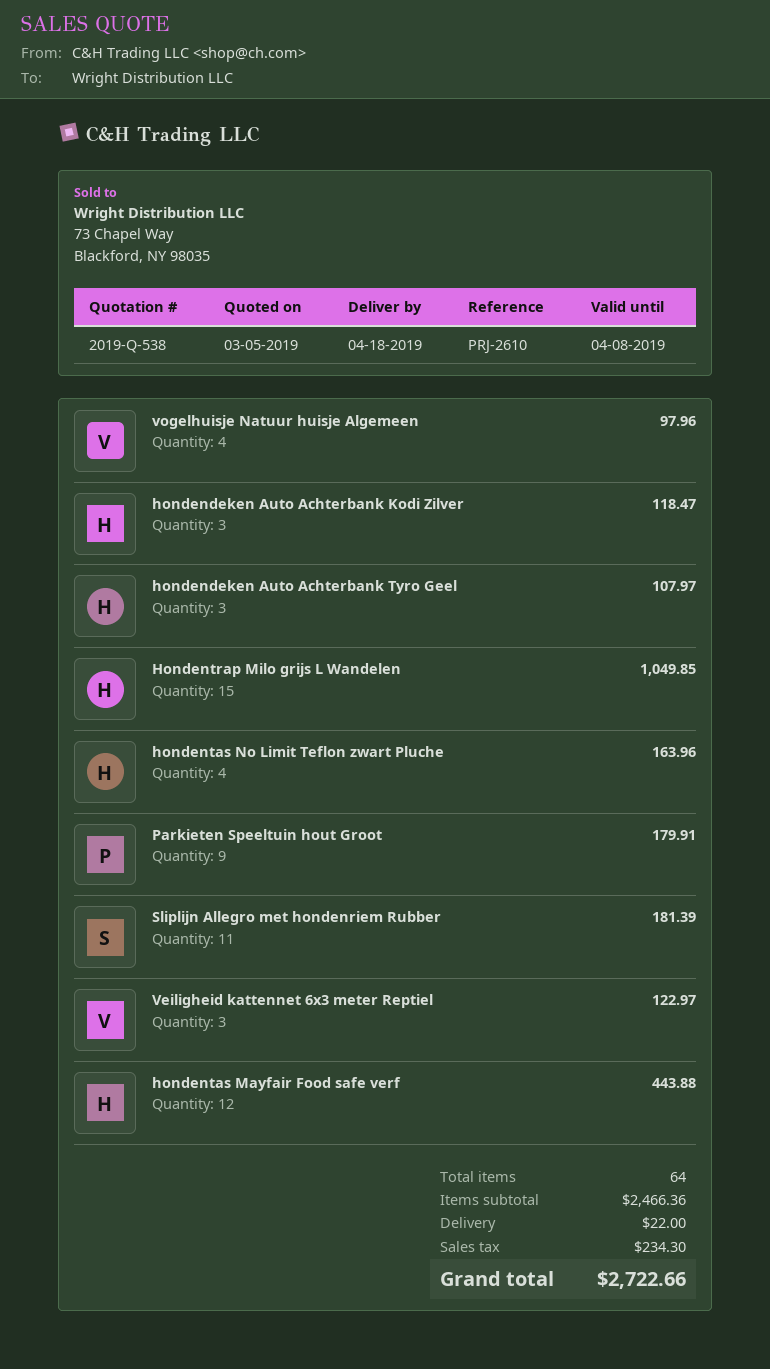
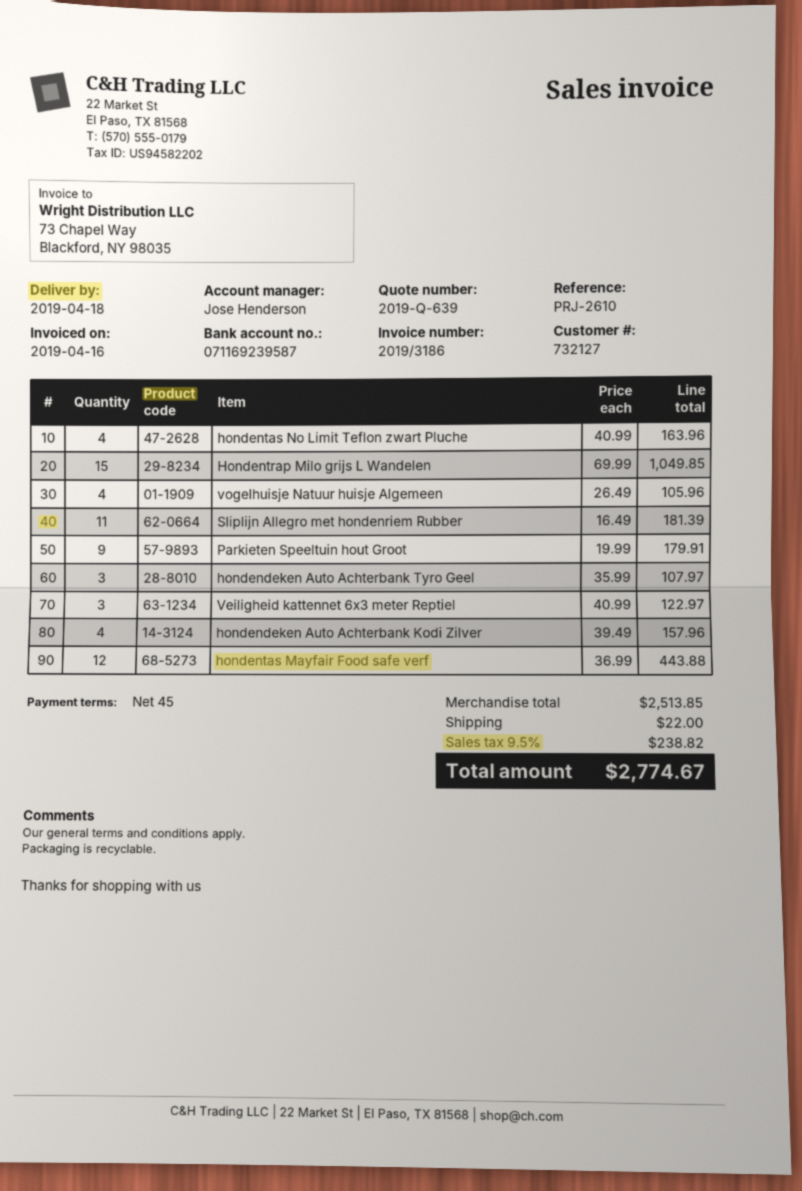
quote number: 2019-Q-538 -> 2019-Q-639
vogelhuisje Natuur huisje Algemeen: 4 for 97.96 -> 4 for 105.96
hondendeken Auto Achterbank Kodi Zilver: 3 for 118.47 -> 4 for 157.96
subtotal: 2466.36 -> 2513.85
tax: 234.30 -> 238.82
total: 2722.66 -> 2774.67

